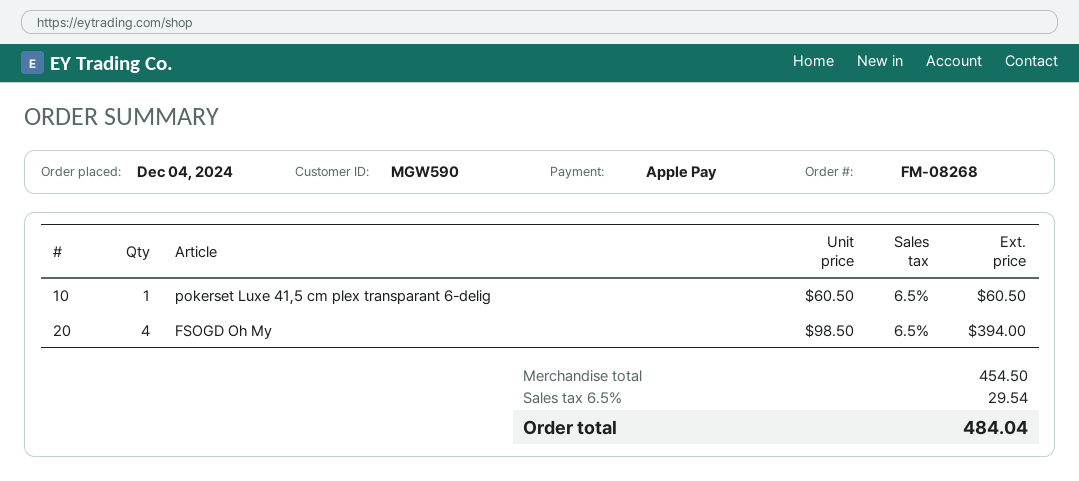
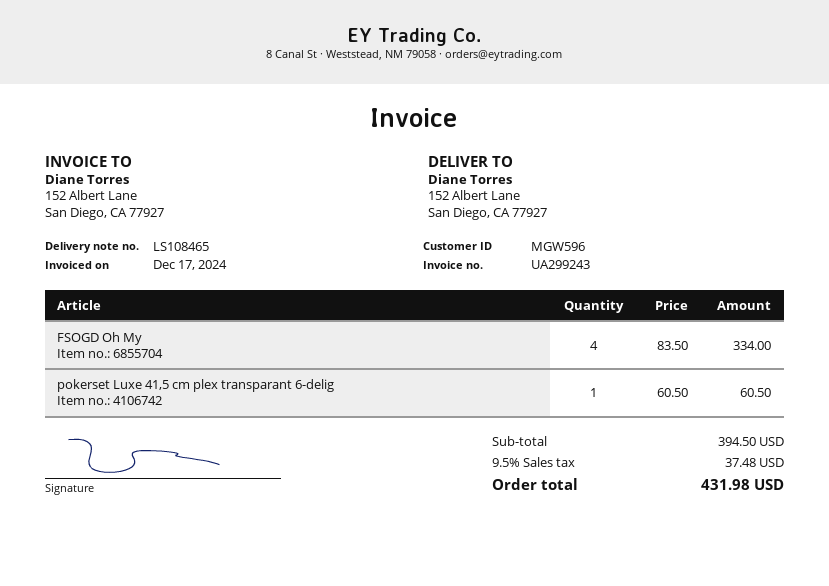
customer number: MGW590 -> MGW596
FSOGD Oh My: 4 x 98.50 = 394.00 -> 4 x 83.50 = 334.00
subtotal: 454.50 -> 394.50
tax: 6.5% = 29.54 -> 9.5% = 37.48
total: 484.04 -> 431.98

